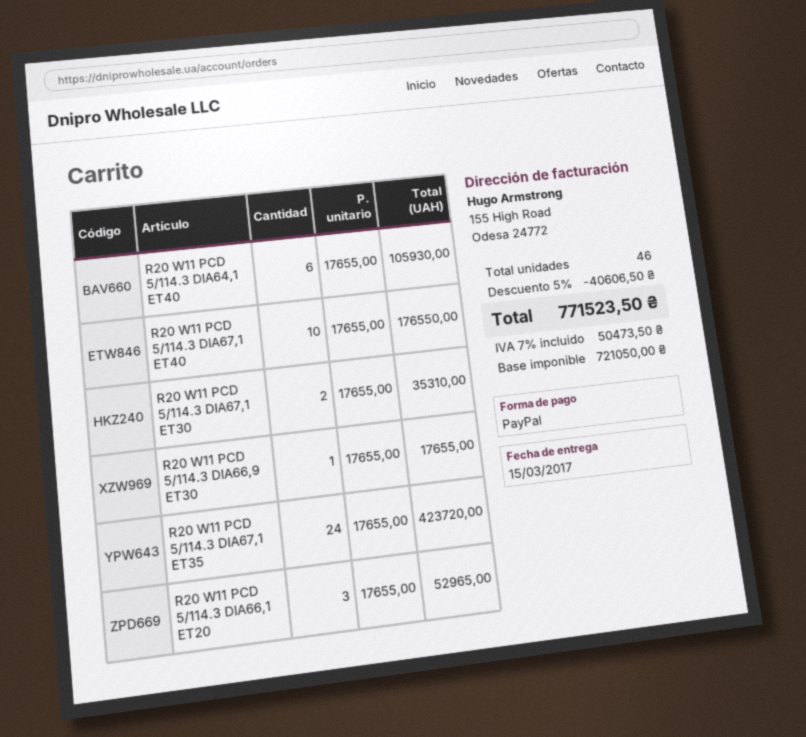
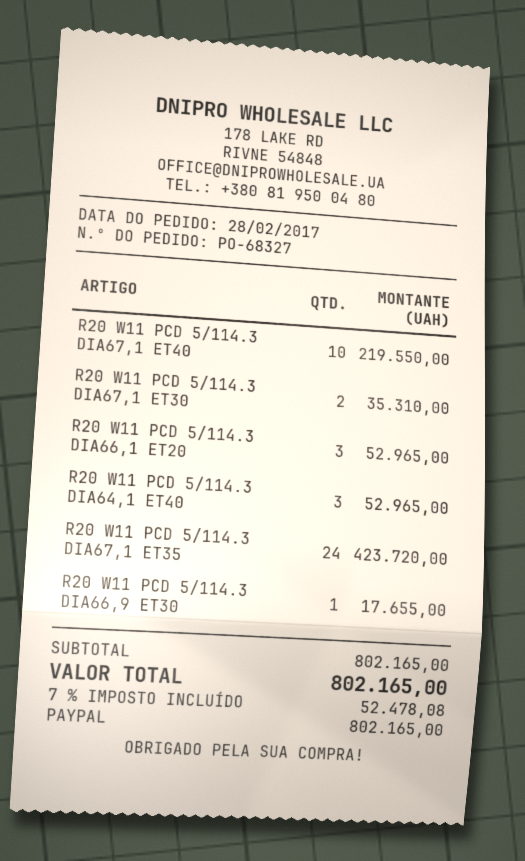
R20 W11 PCD 5/114.3 DIA64,1 ET40: 6 for 105930.00 -> 3 for 52965.00
R20 W11 PCD 5/114.3 DIA67,1 ET40: 10 for 176550.00 -> 10 for 219550.00
discount: 5% = 40606.50 -> none
tax: 7% = 50473.50 -> 7% = 52478.08
total: 771523.50 -> 802165.00

